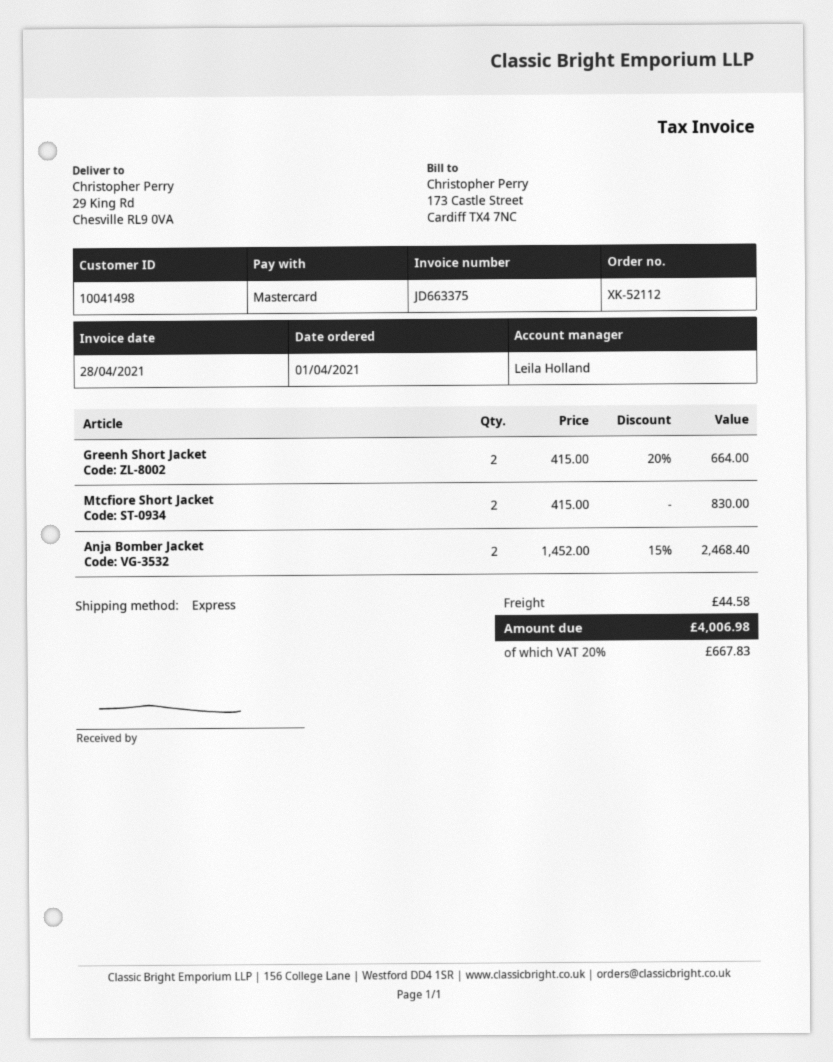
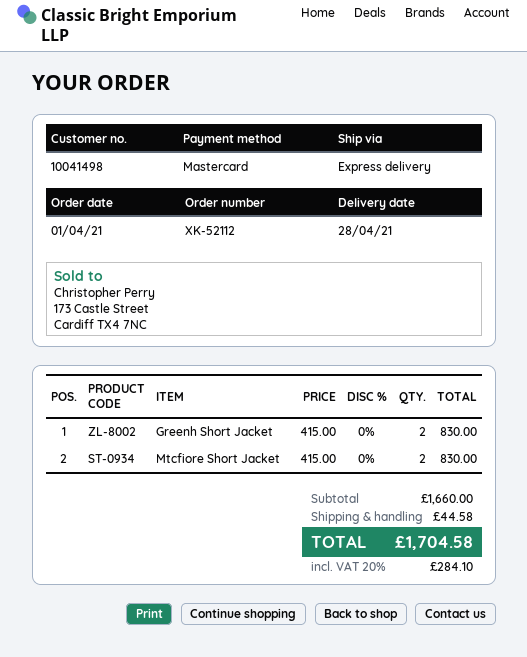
Greenh Short Jacket: 2 x 415.00 - 20% = 664.00 -> 2 x 415.00 = 830.00
Anja Bomber Jacket: 2 x 1452.00 - 15% = 2468.40 -> none
tax: 20% = 667.83 -> 20% = 284.10
total: 4006.98 -> 1704.58

